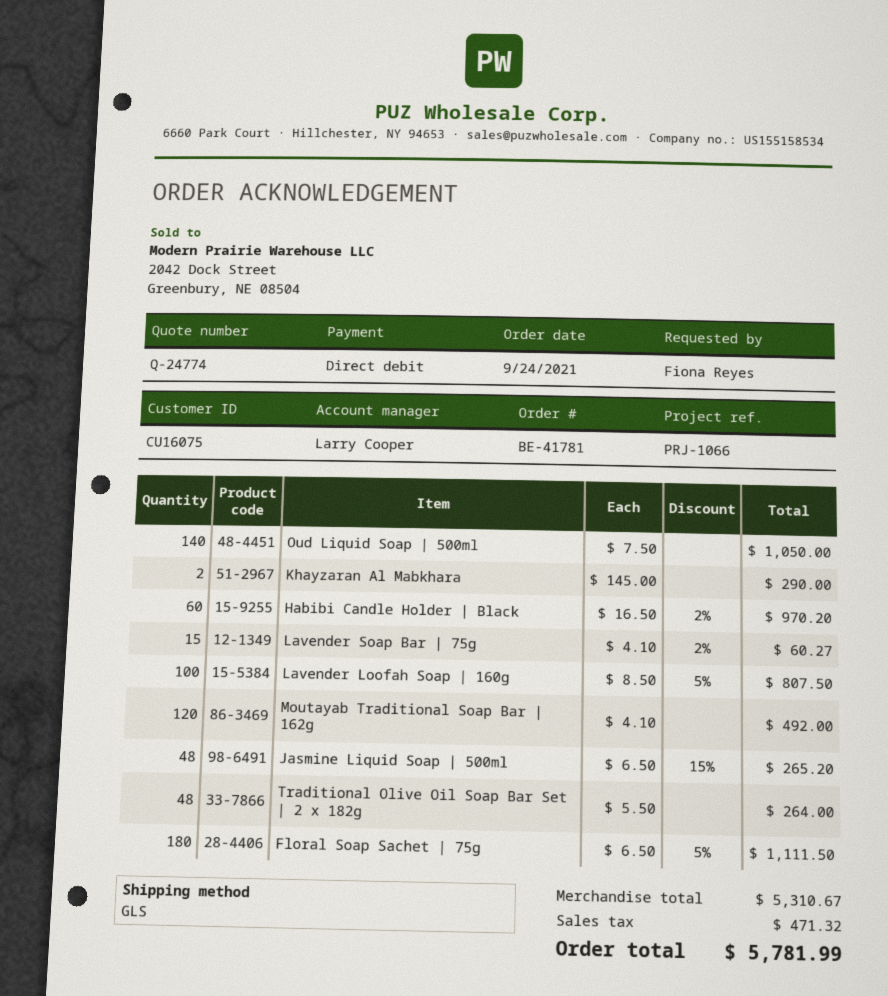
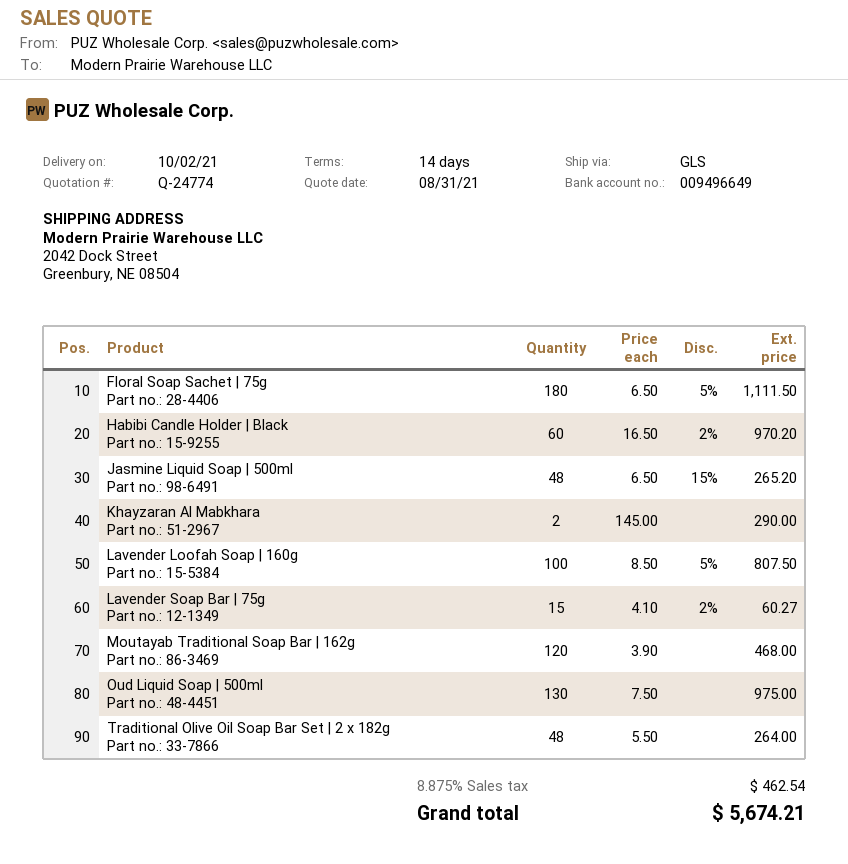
Oud Liquid Soap | 500ml: 140 x 7.50 = 1050.00 -> 130 x 7.50 = 975.00
Moutayab Traditional Soap Bar | 162g: 120 x 4.10 = 492.00 -> 120 x 3.90 = 468.00
tax: 471.32 -> 462.54
total: 5781.99 -> 5674.21

